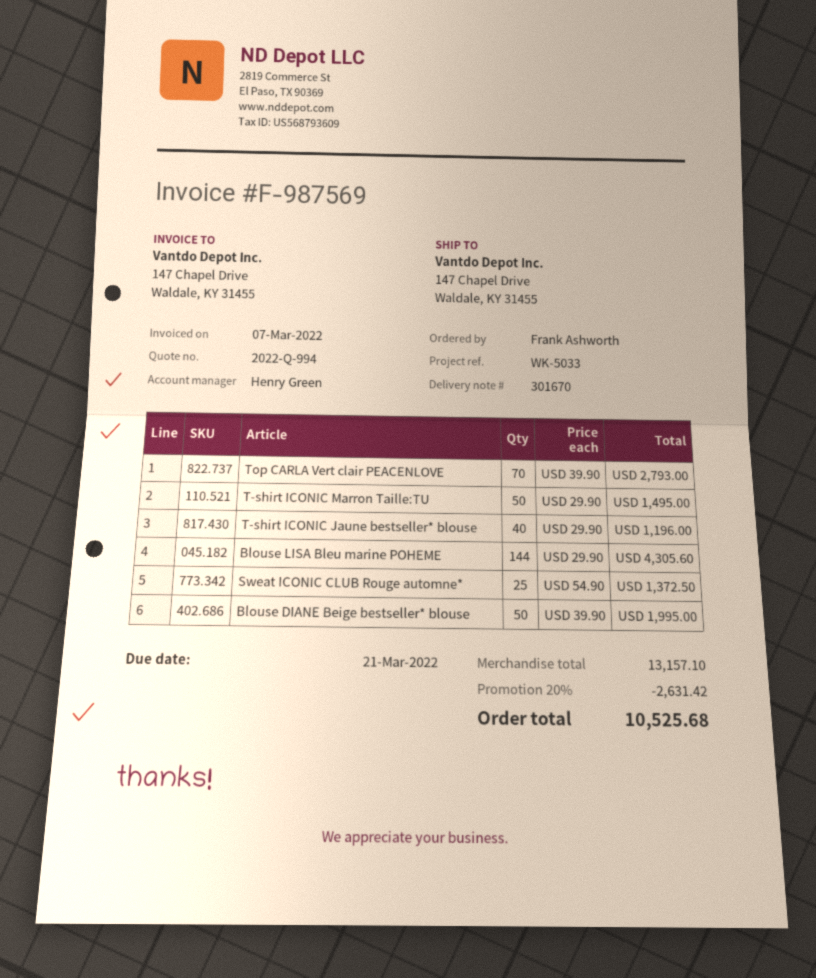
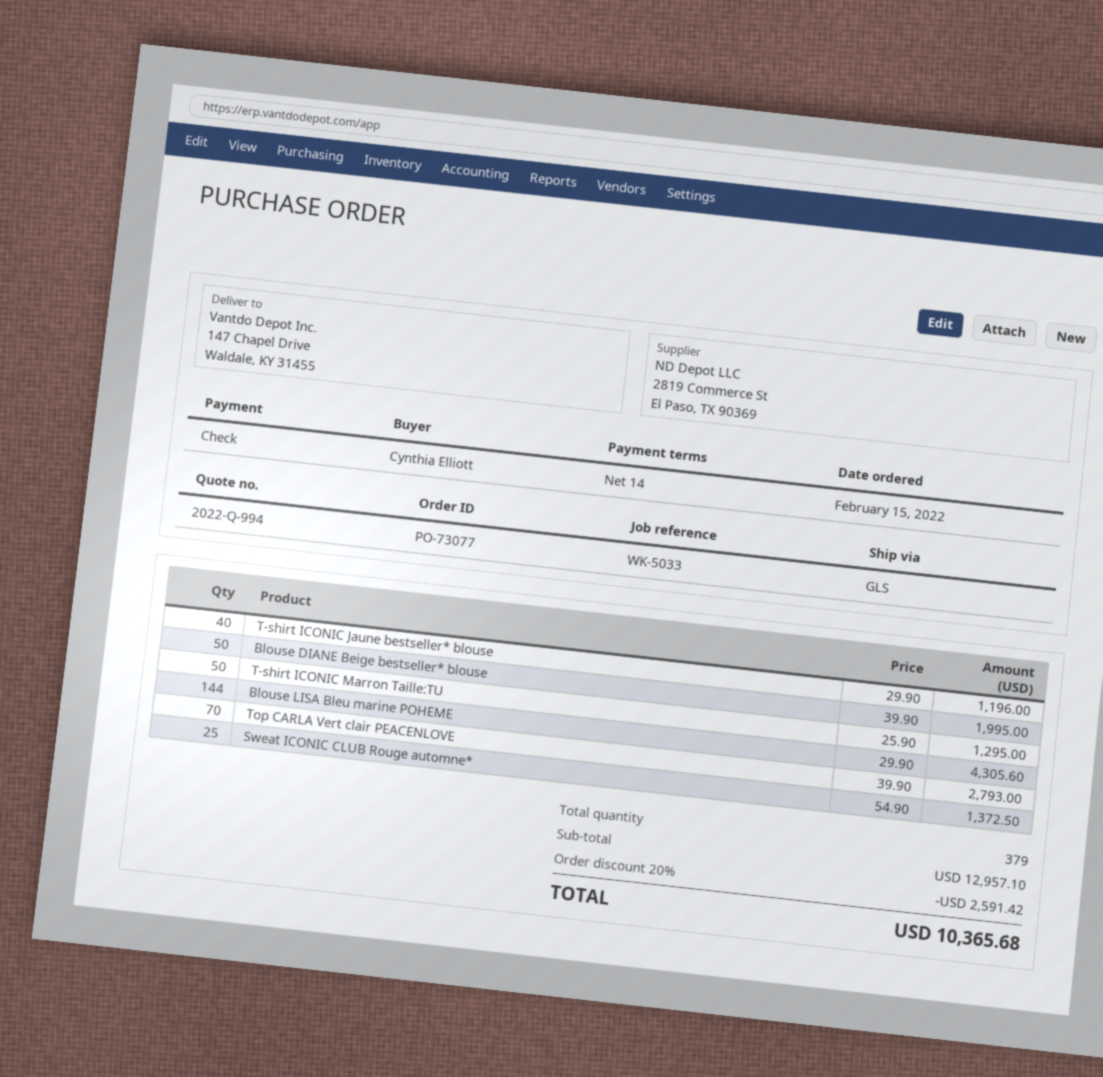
ordered by: Frank Ashworth -> Cynthia Elliott
T-shirt ICONIC Marron Taille:TU: 50 x 29.90 = 1495.00 -> 50 x 25.90 = 1295.00
subtotal: 13157.10 -> 12957.10
discount: 20% = 2631.42 -> 20% = 2591.42
total: 10525.68 -> 10365.68

